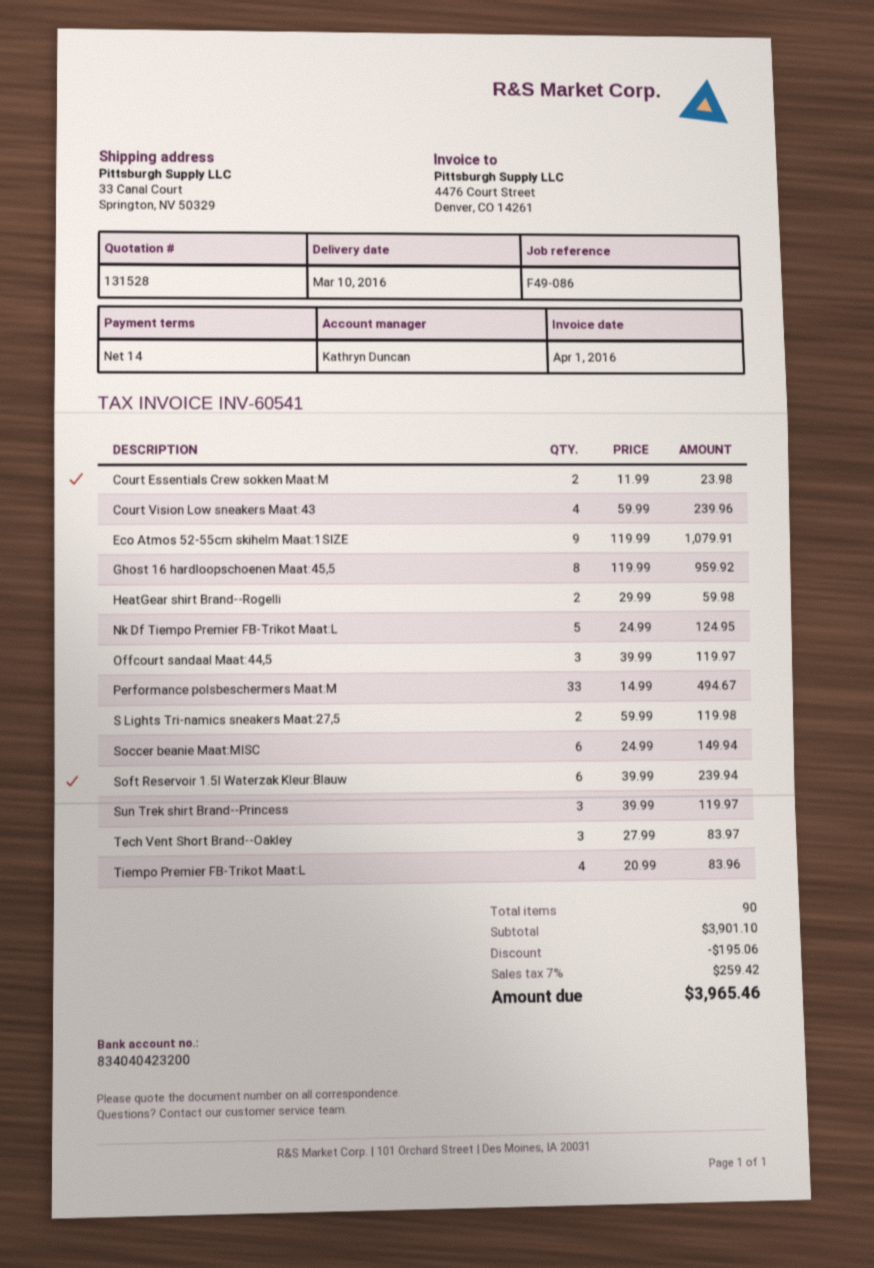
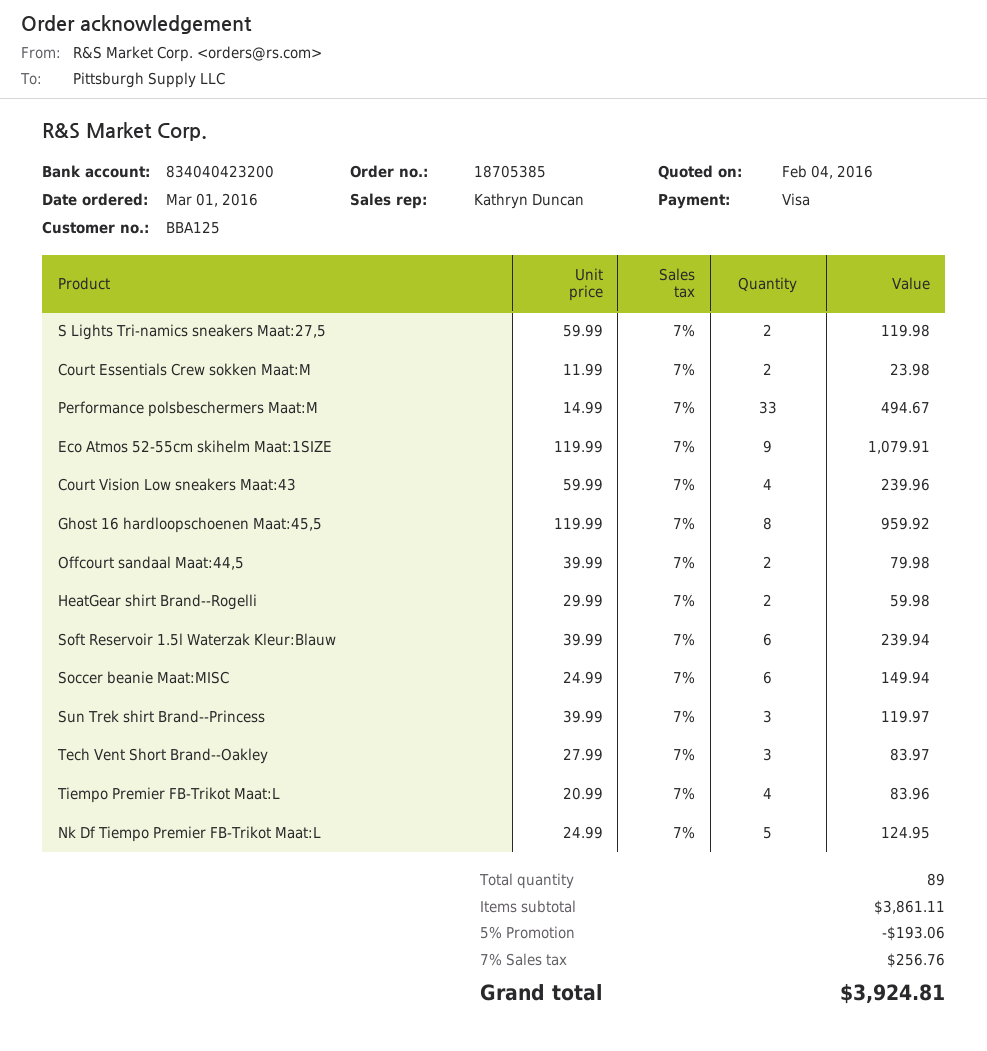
Offcourt sandaal Maat:44,5: 3 x 39.99 = 119.97 -> 2 x 39.99 = 79.98
total quantity: 90 -> 89
subtotal: 3901.10 -> 3861.11
discount: 195.06 -> 193.06
tax: 7% = 259.42 -> 7% = 256.76
total: 3965.46 -> 3924.81

